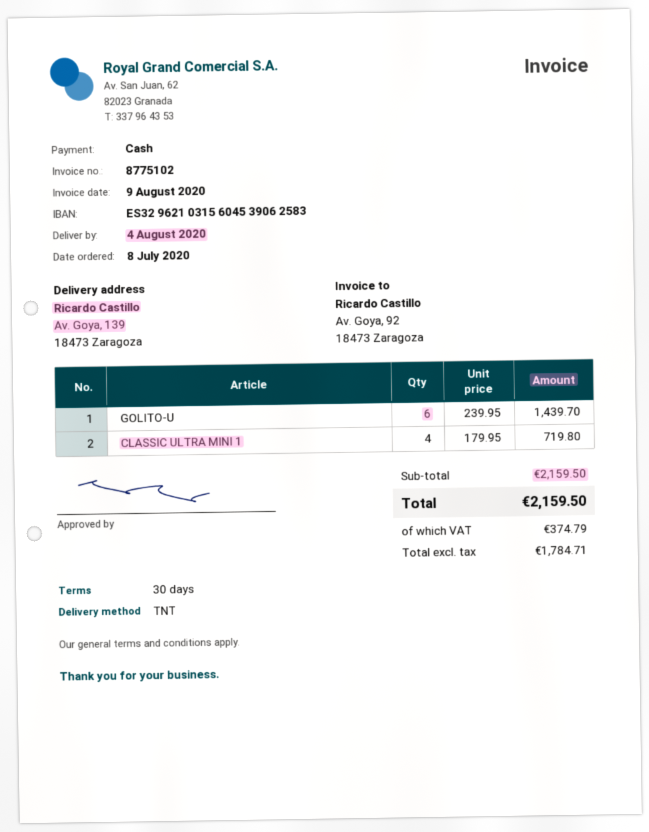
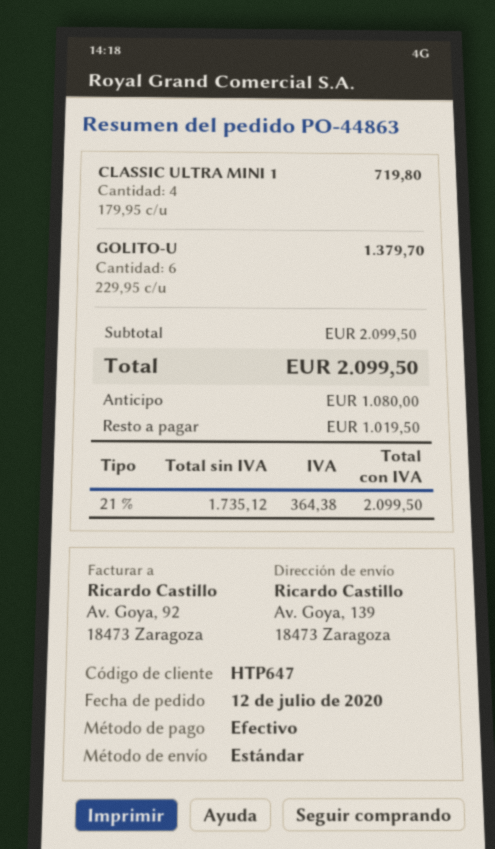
order date: 2020-07-08 -> 2020-07-12
shipping method: TNT -> standard
GOLITO-U: 6 x 239.95 = 1439.70 -> 6 x 229.95 = 1379.70
subtotal: 2159.50 -> 2099.50
net: 1784.71 -> 1735.12
tax: 374.79 -> 364.38
total: 2159.50 -> 2099.50

